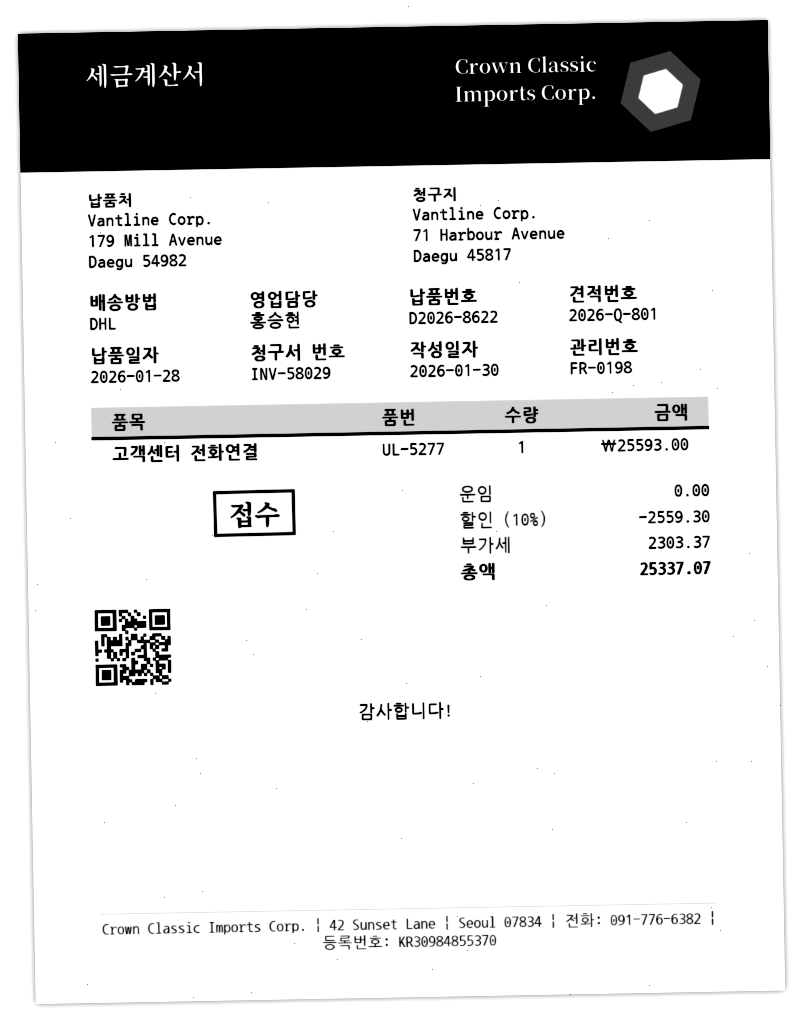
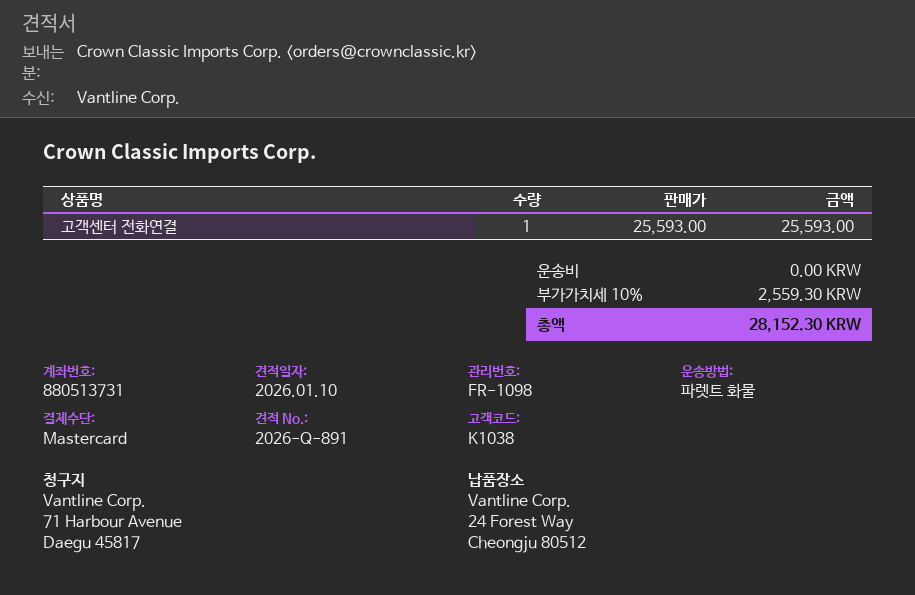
quote number: 2026-Q-801 -> 2026-Q-891
reference: FR-0198 -> FR-1098
shipping method: DHL -> pallet freight
ship to: 179 Mill Avenue, Daegu 54982 -> 24 Forest Way, Cheongju 80512
discount: 10% = 2559.30 -> none
tax: 2303.37 -> 2559.30
total: 25337.07 -> 28152.30

